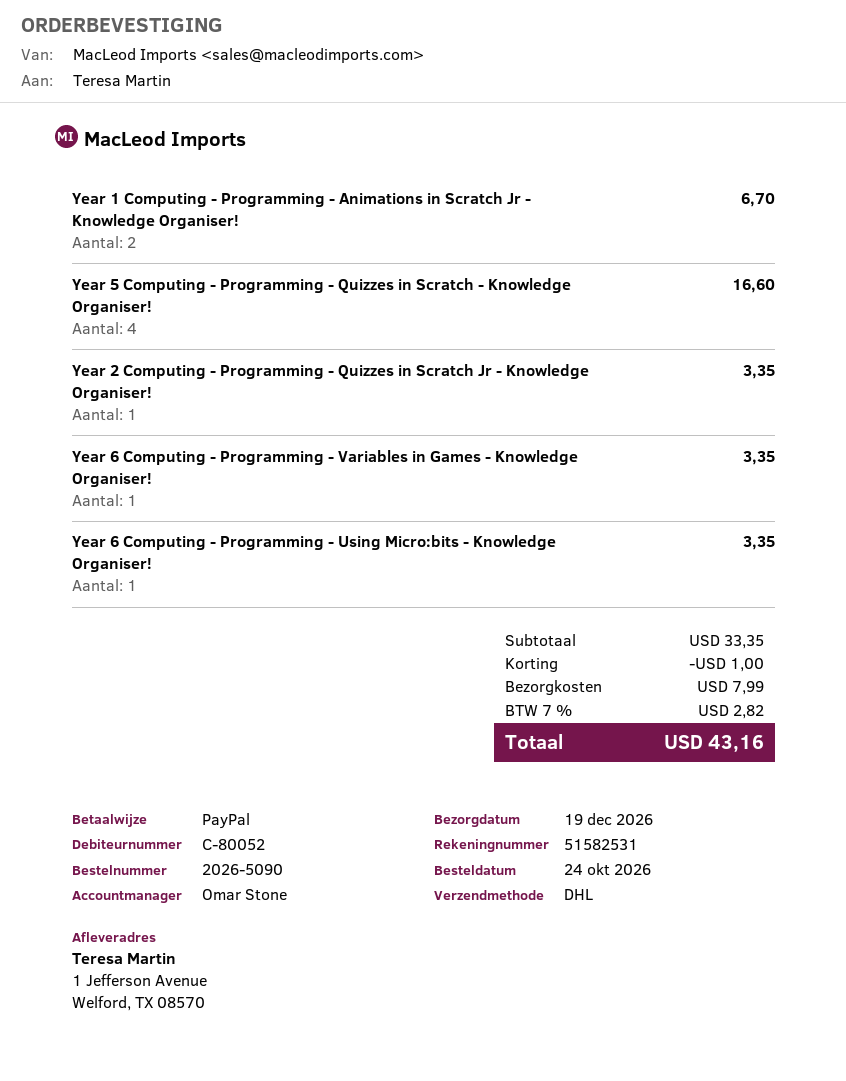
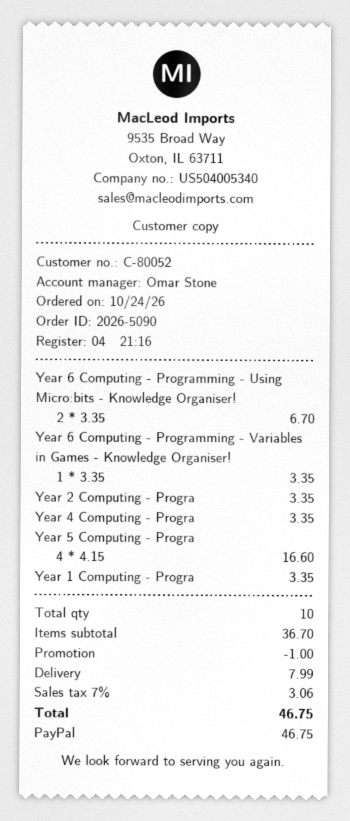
Year 1 Computing - Programming - Animations in Scratch Jr - Knowledge Organiser!: 2 for 6.70 -> 1 for 3.35
Year 6 Computing - Programming - Using Micro:bits - Knowledge Organiser!: 1 for 3.35 -> 2 for 6.70
Year 4 Computing - Progra: none -> 1 for 3.35
subtotal: 33.35 -> 36.70
tax: 7% = 2.82 -> 7% = 3.06
total: 43.16 -> 46.75

